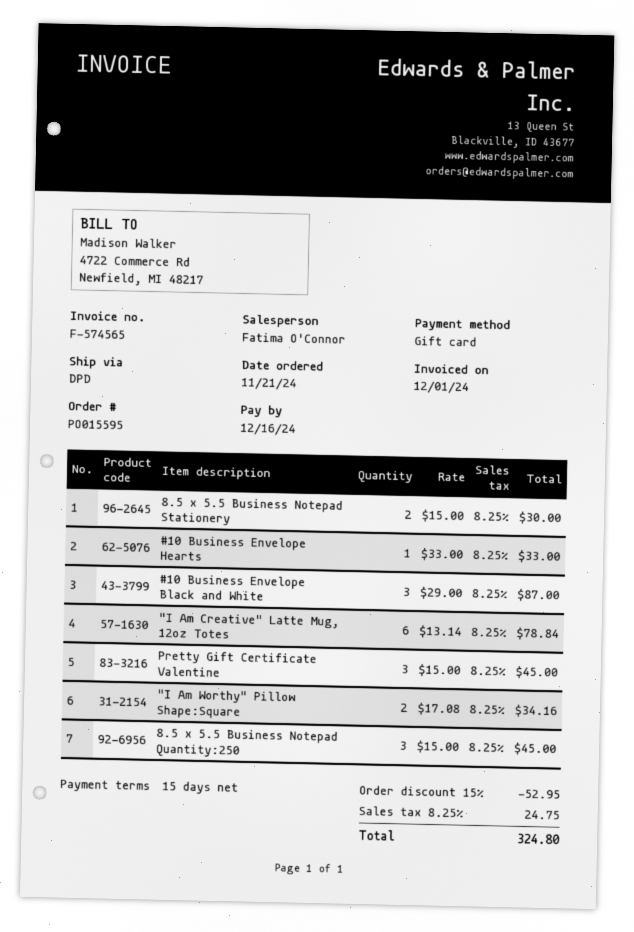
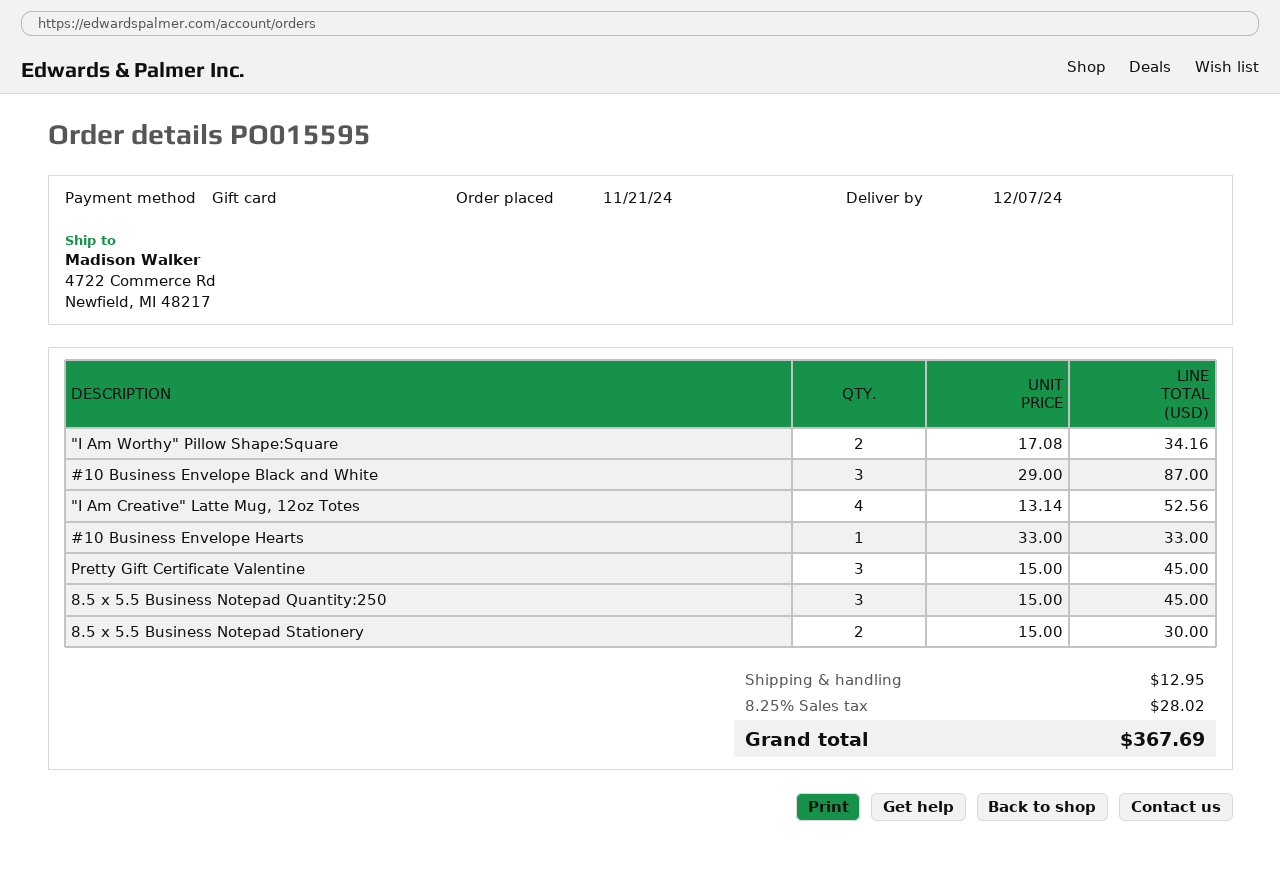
"I Am Creative" Latte Mug, 12oz Totes: 6 x 13.14 = 78.84 -> 4 x 13.14 = 52.56
discount: 15% = 52.95 -> none
shipping: none -> 12.95
tax: 8.25% = 24.75 -> 8.25% = 28.02
total: 324.80 -> 367.69

